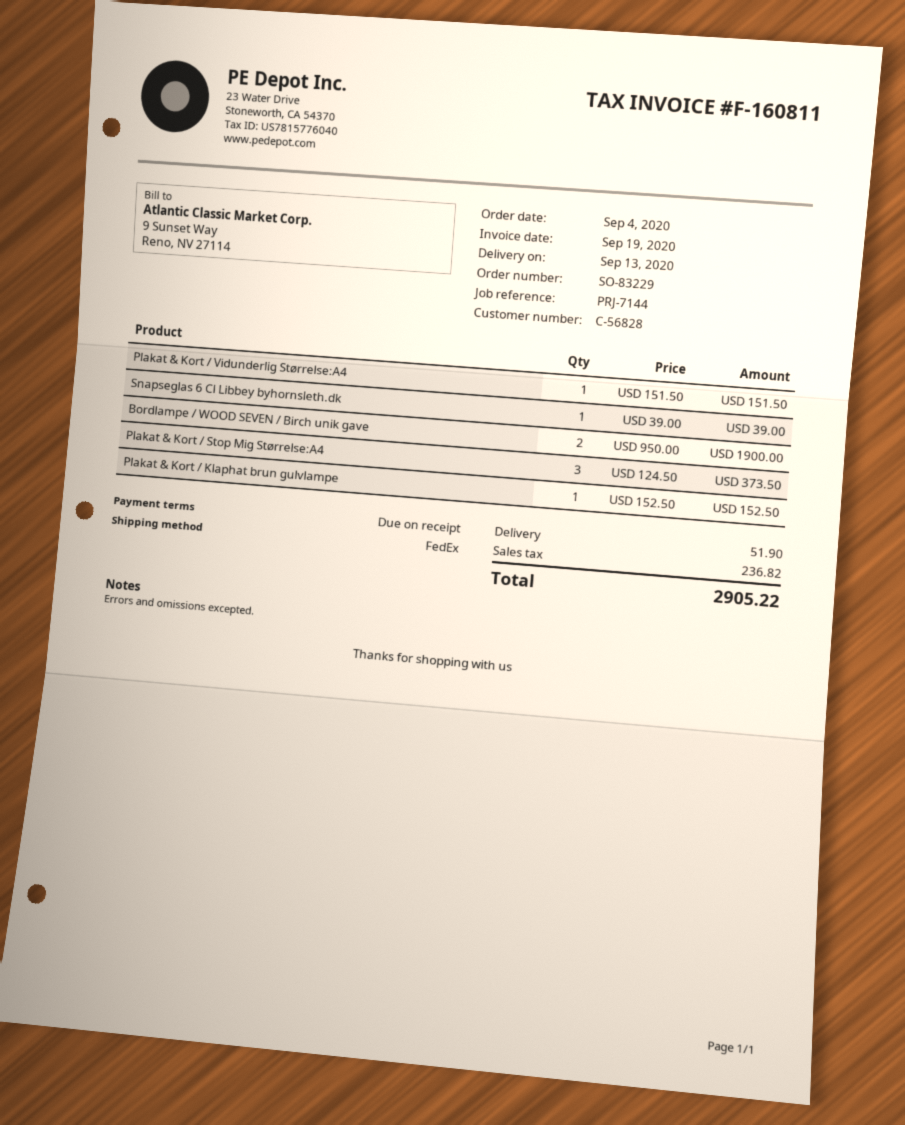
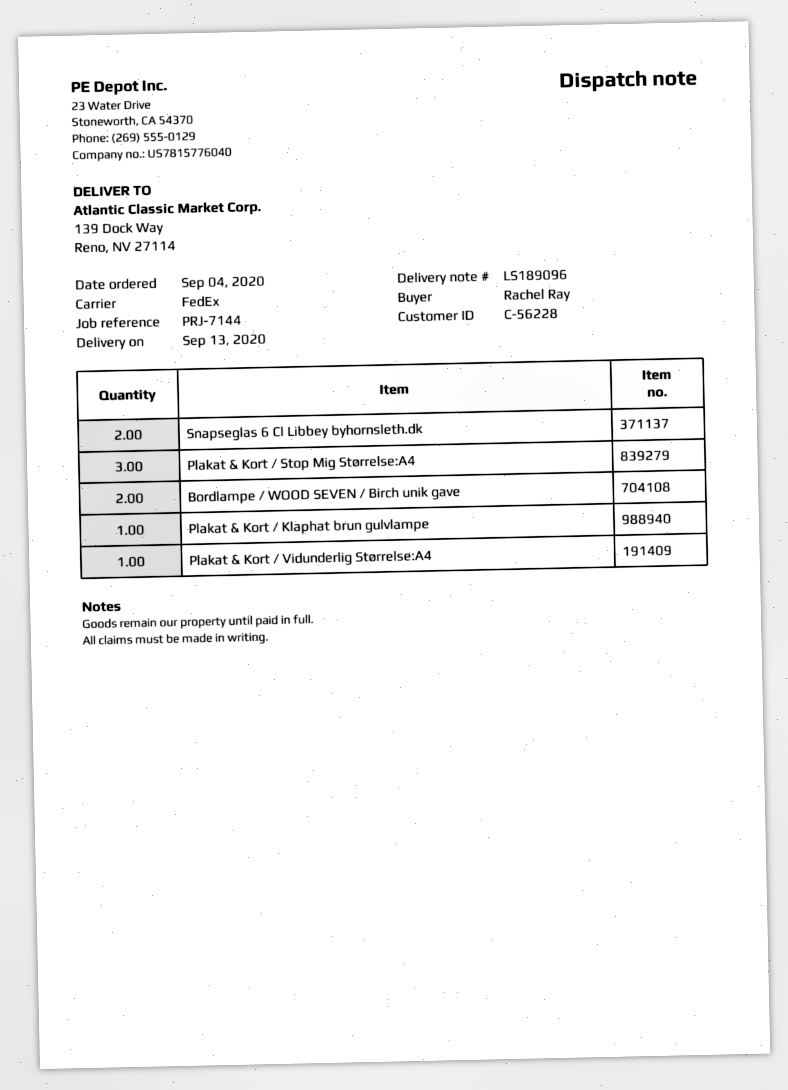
customer number: C-56828 -> C-56228
Snapseglas 6 Cl Libbey byhornsleth.dk: 1 -> 2

